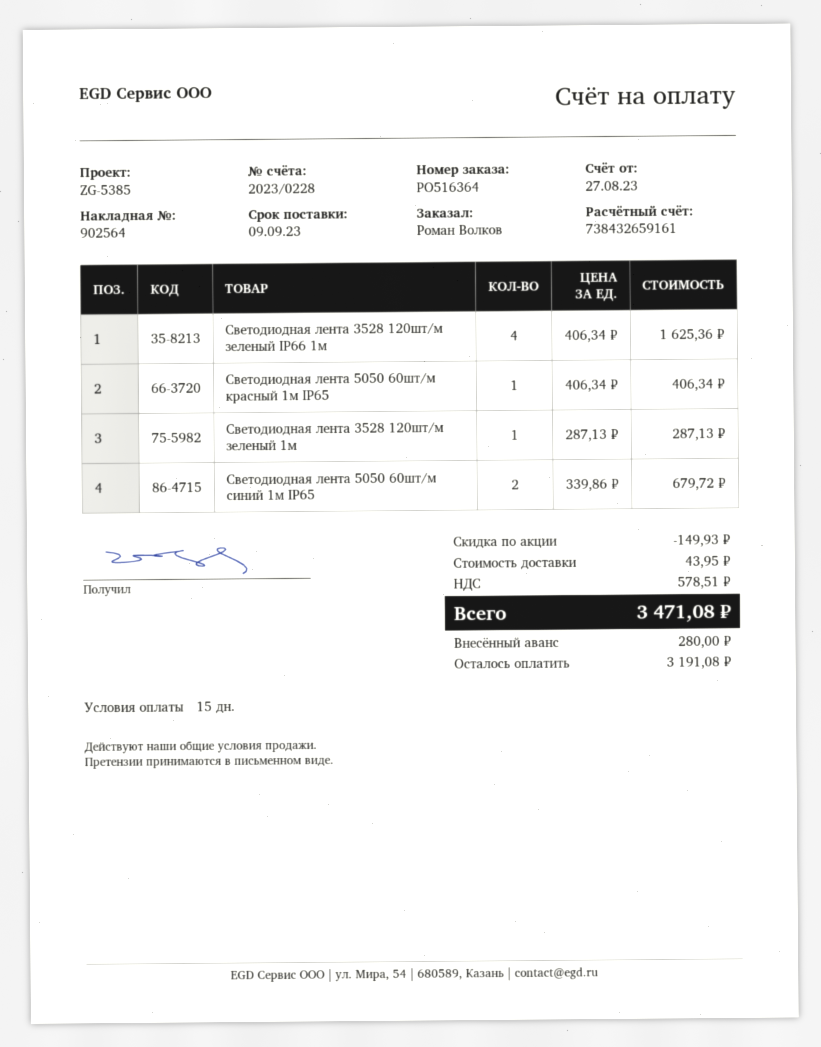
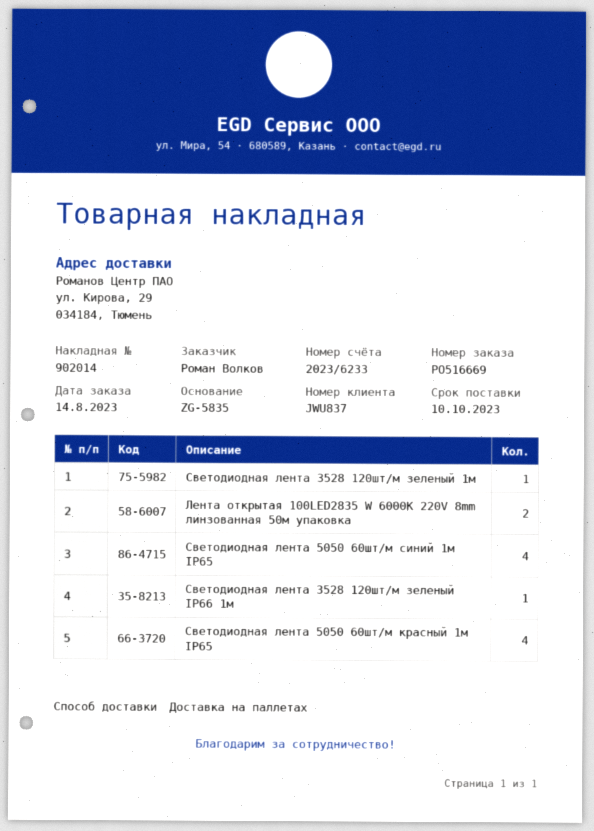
order number: PO516364 -> PO516669
delivery note number: 902564 -> 902014
delivery date: 2023-09-09 -> 2023-10-10
invoice number: 2023/0228 -> 2023/6233
reference: ZG-5385 -> ZG-5835
Светодиодная лента 3528 120шт/м зеленый IP66 1м: 4 -> 1
Светодиодная лента 5050 60шт/м красный 1м IP65: 1 -> 4
Светодиодная лента 5050 60шт/м синий 1м IP65: 2 -> 4
Лента открытая 100LED2835 W 6000K 220V 8mm линзованная 50м упаковка: none -> 2

